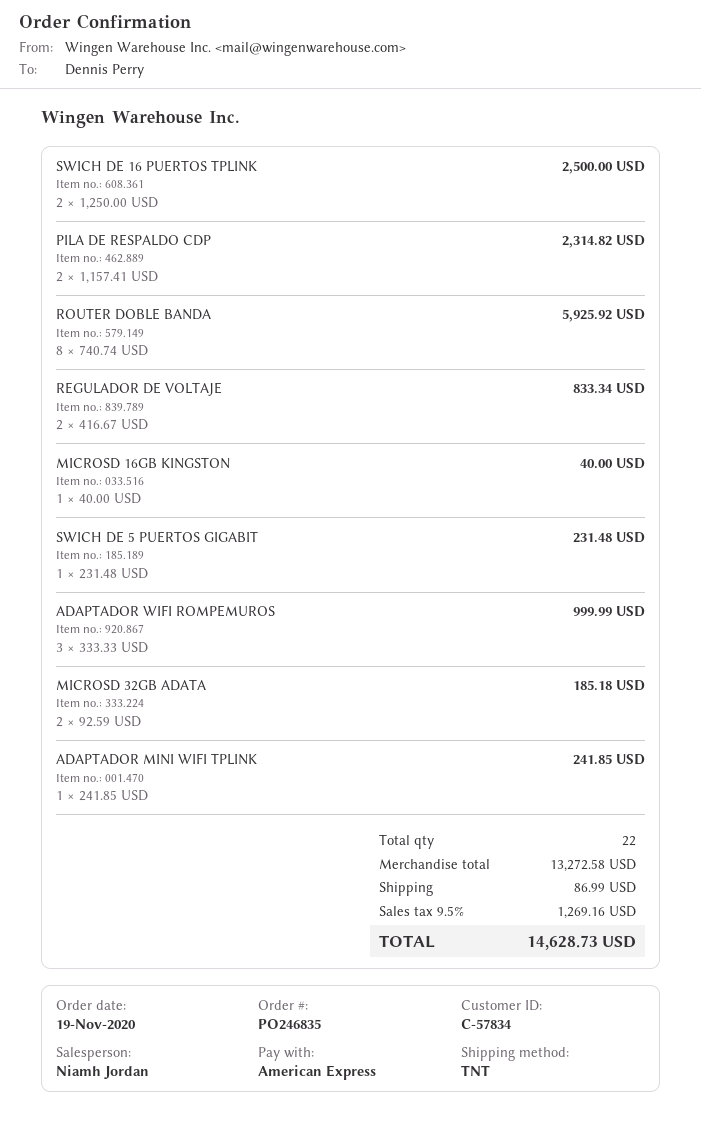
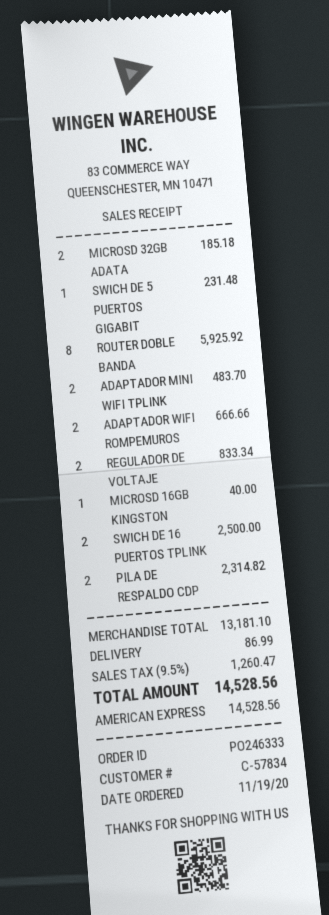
order number: PO246835 -> PO246333
ADAPTADOR WIFI ROMPEMUROS: 3 for 999.99 -> 2 for 666.66
ADAPTADOR MINI WIFI TPLINK: 1 for 241.85 -> 2 for 483.70
subtotal: 13272.58 -> 13181.10
tax: 9.5% = 1269.16 -> 9.5% = 1260.47
total: 14628.73 -> 14528.56

